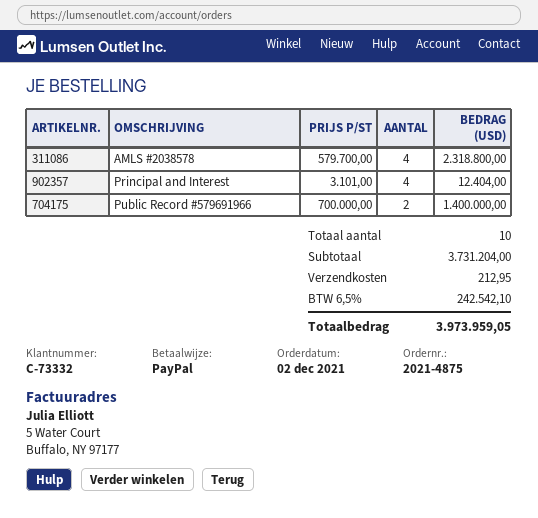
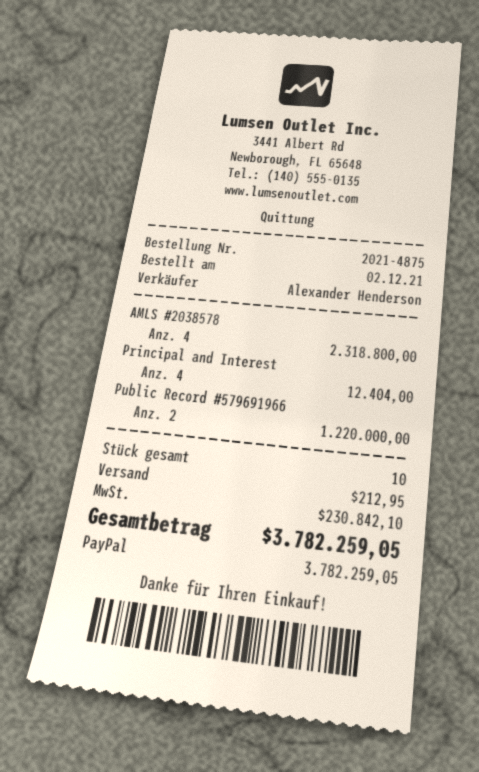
Public Record #579691966: 2 for 1400000.00 -> 2 for 1220000.00
tax: 242542.10 -> 230842.10
total: 3973959.05 -> 3782259.05

